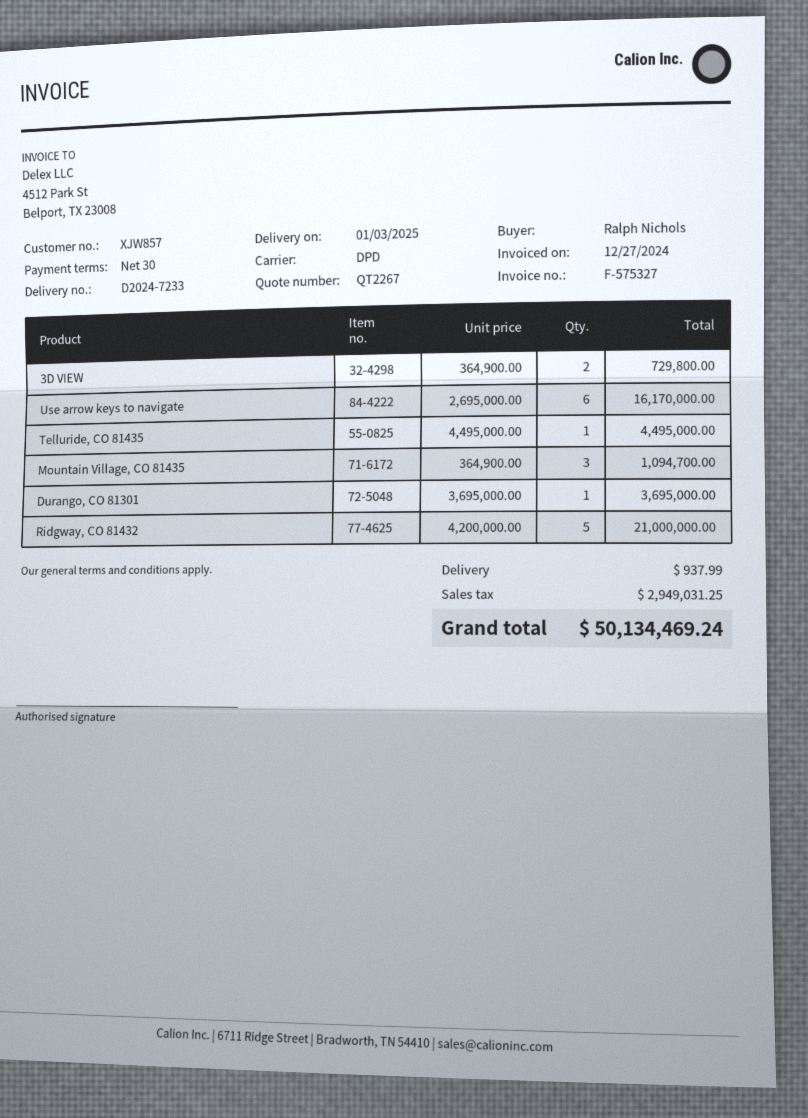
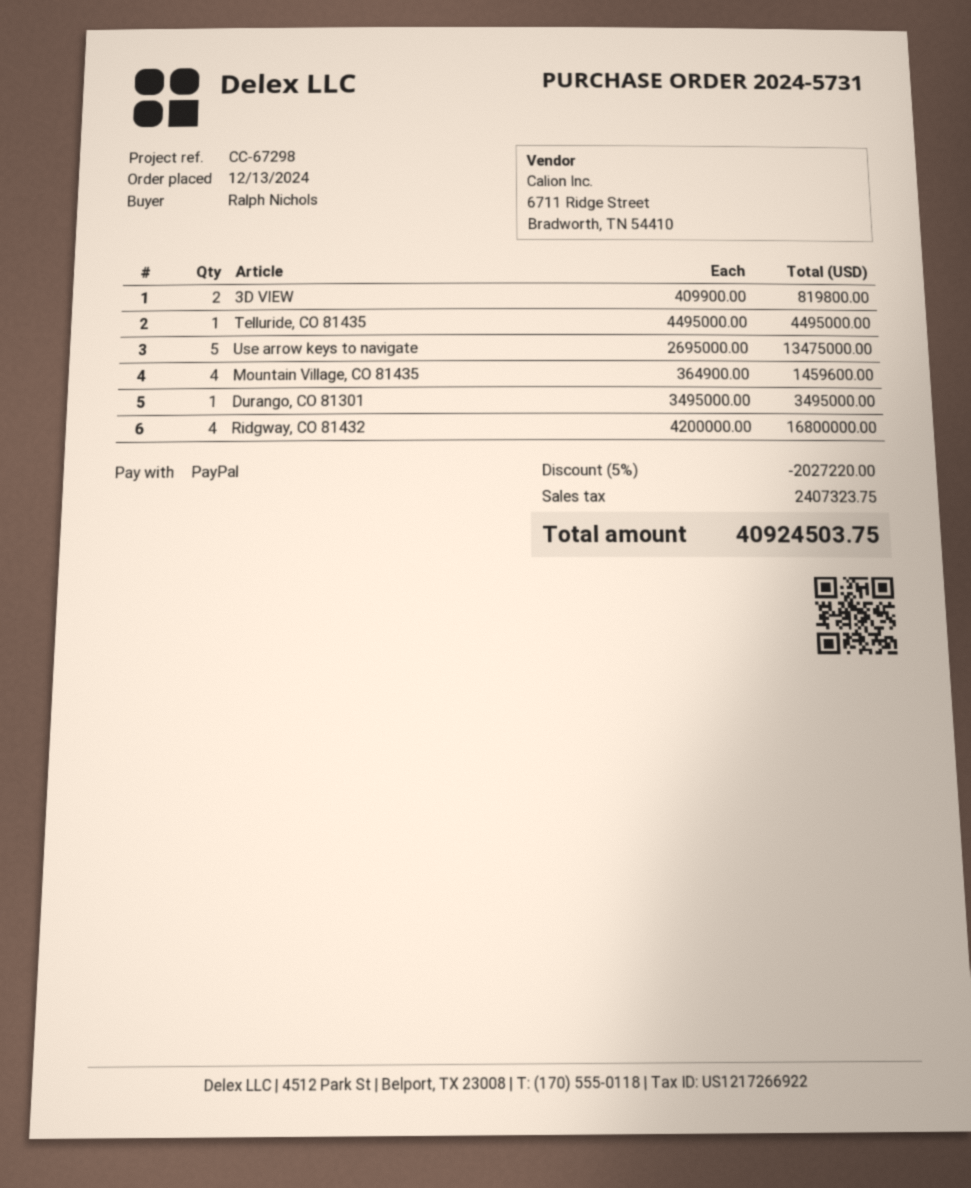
3D VIEW: 2 x 364900.00 = 729800.00 -> 2 x 409900.00 = 819800.00
Use arrow keys to navigate: 6 x 2695000.00 = 16170000.00 -> 5 x 2695000.00 = 13475000.00
Mountain Village, CO 81435: 3 x 364900.00 = 1094700.00 -> 4 x 364900.00 = 1459600.00
Durango, CO 81301: 1 x 3695000.00 = 3695000.00 -> 1 x 3495000.00 = 3495000.00
Ridgway, CO 81432: 5 x 4200000.00 = 21000000.00 -> 4 x 4200000.00 = 16800000.00
discount: none -> 5% = 2027220.00
shipping: 937.99 -> none
tax: 2949031.25 -> 2407323.75
total: 50134469.24 -> 40924503.75

